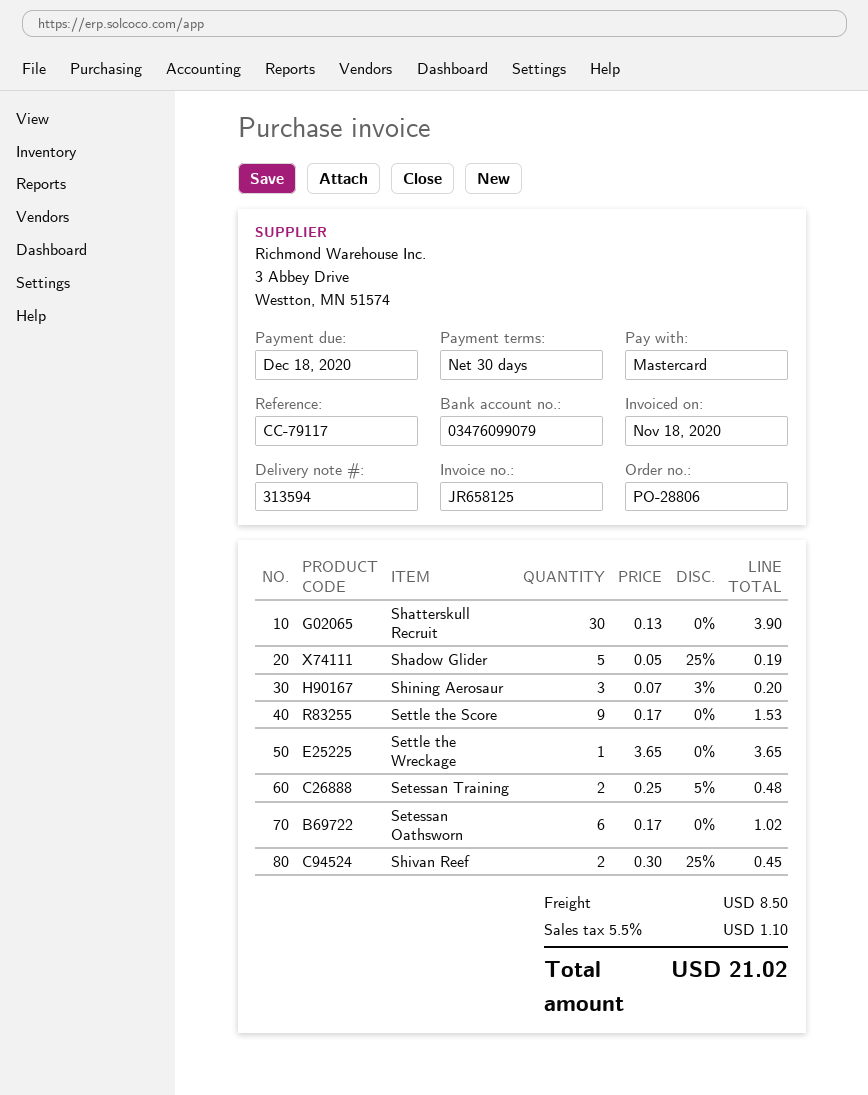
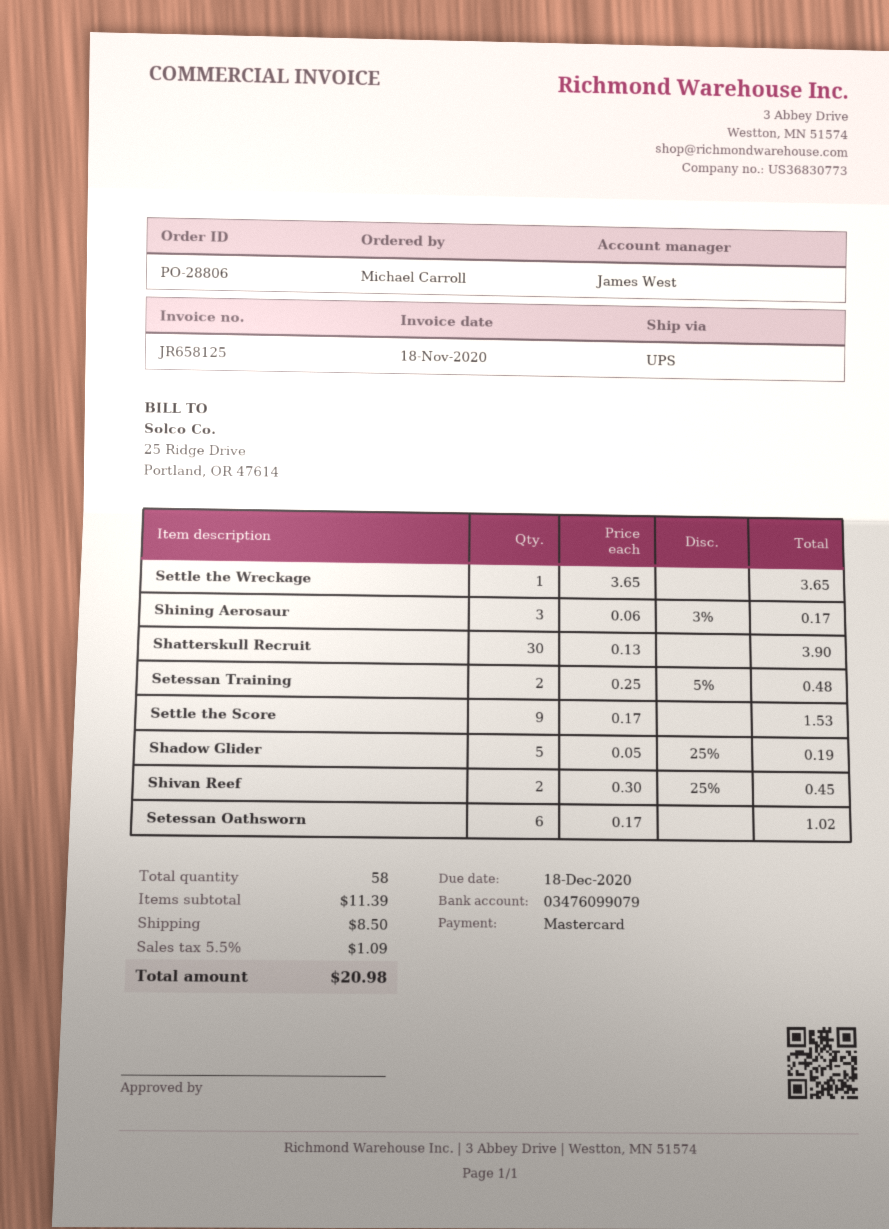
Shining Aerosaur: 3 x 0.07 - 3% = 0.20 -> 3 x 0.06 - 3% = 0.17
tax: 5.5% = 1.10 -> 5.5% = 1.09
total: 21.02 -> 20.98

